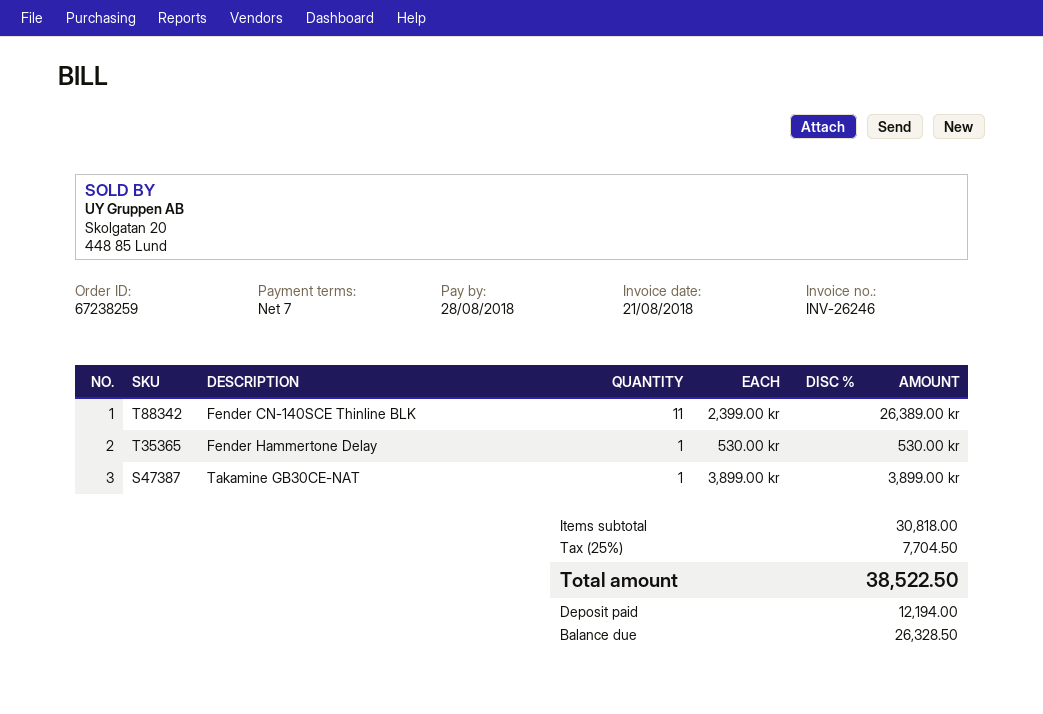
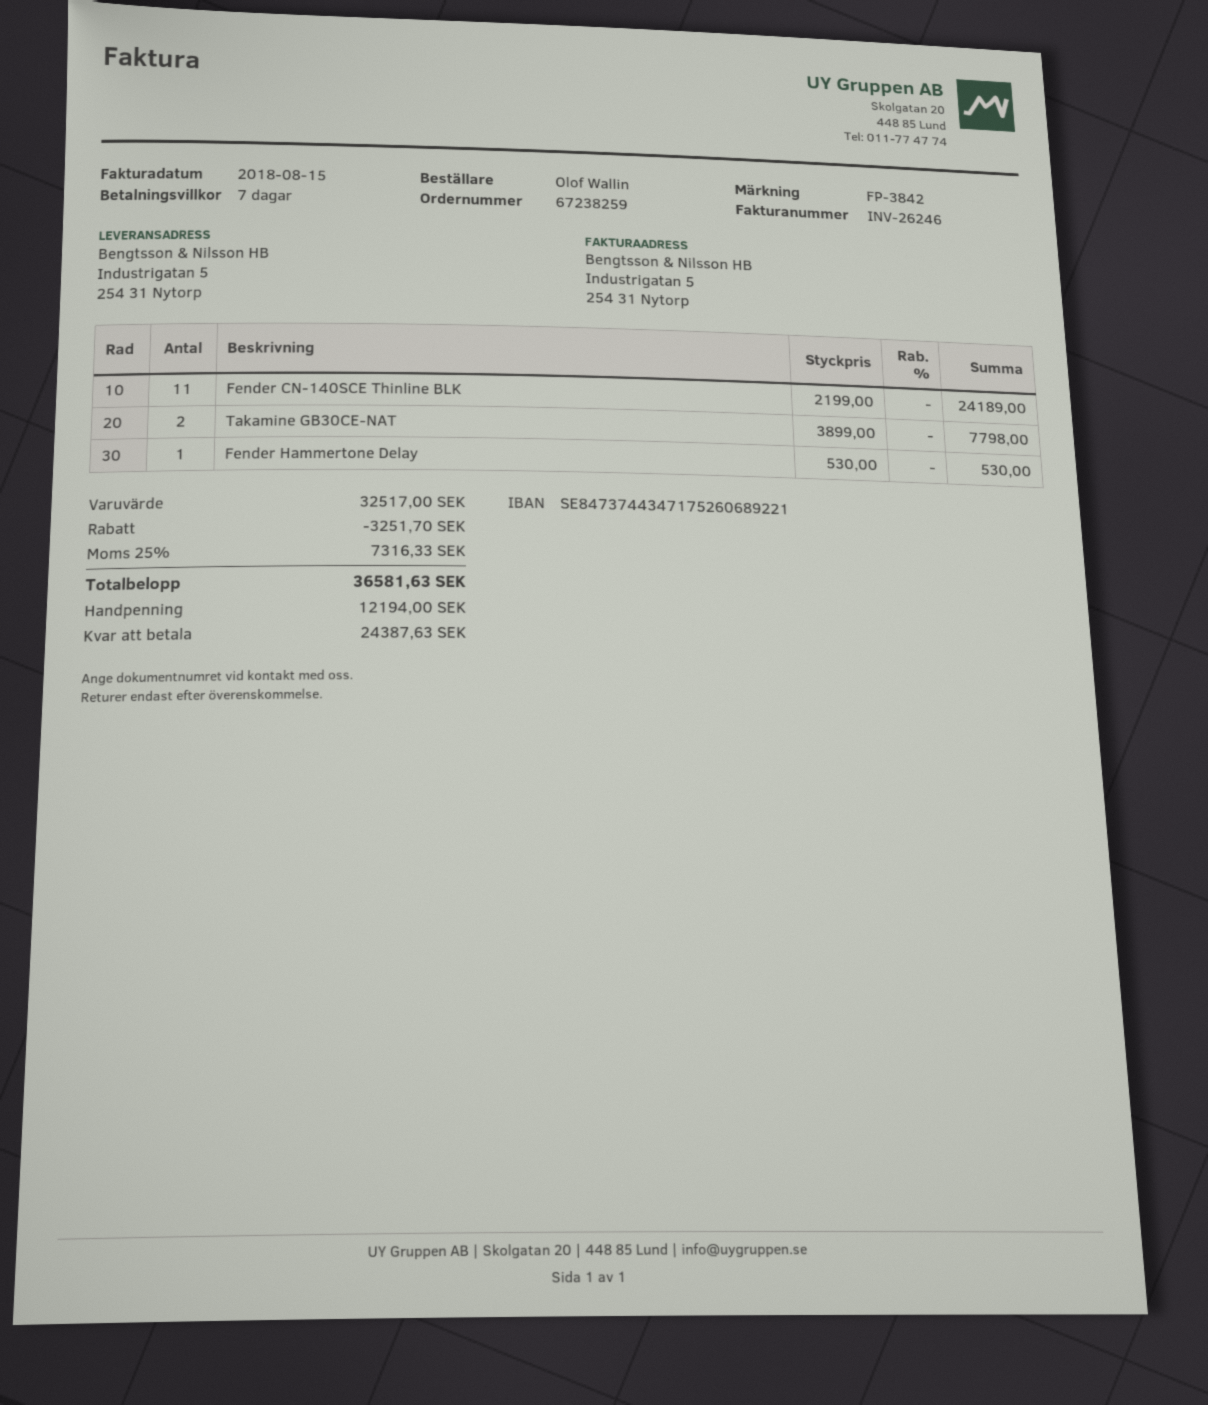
invoice date: 2018-08-21 -> 2018-08-15
Fender CN-140SCE Thinline BLK: 11 x 2399.00 = 26389.00 -> 11 x 2199.00 = 24189.00
Takamine GB30CE-NAT: 1 x 3899.00 = 3899.00 -> 2 x 3899.00 = 7798.00
subtotal: 30818.00 -> 32517.00
discount: none -> 3251.70
tax: 25% = 7704.50 -> 25% = 7316.33
total: 38522.50 -> 36581.63
balance: 26328.50 -> 24387.63

